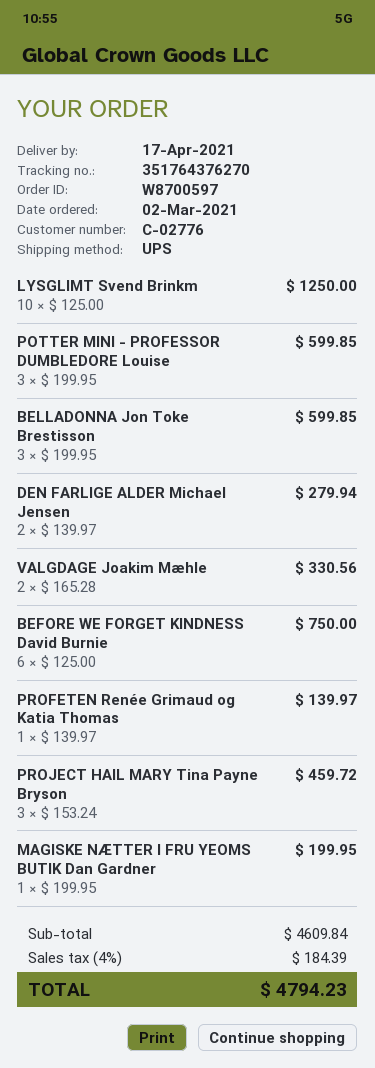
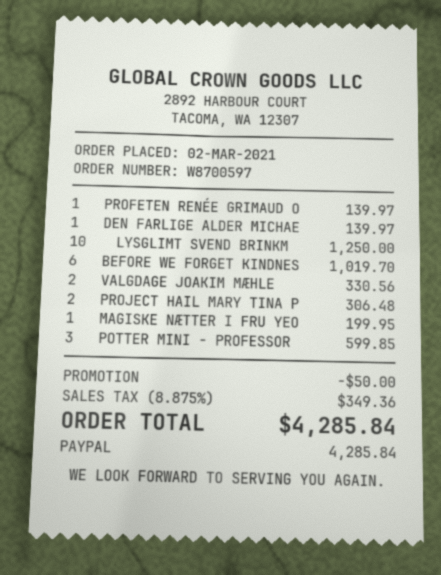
BELLADONNA Jon Toke Brestisson: 3 for 599.85 -> none
DEN FARLIGE ALDER Michael Jensen: 2 for 279.94 -> 1 for 139.97
BEFORE WE FORGET KINDNESS David Burnie: 6 for 750.00 -> 6 for 1019.70
PROJECT HAIL MARY Tina Payne Bryson: 3 for 459.72 -> 2 for 306.48
discount: none -> 50.00
tax: 4% = 184.39 -> 8.875% = 349.36
total: 4794.23 -> 4285.84

